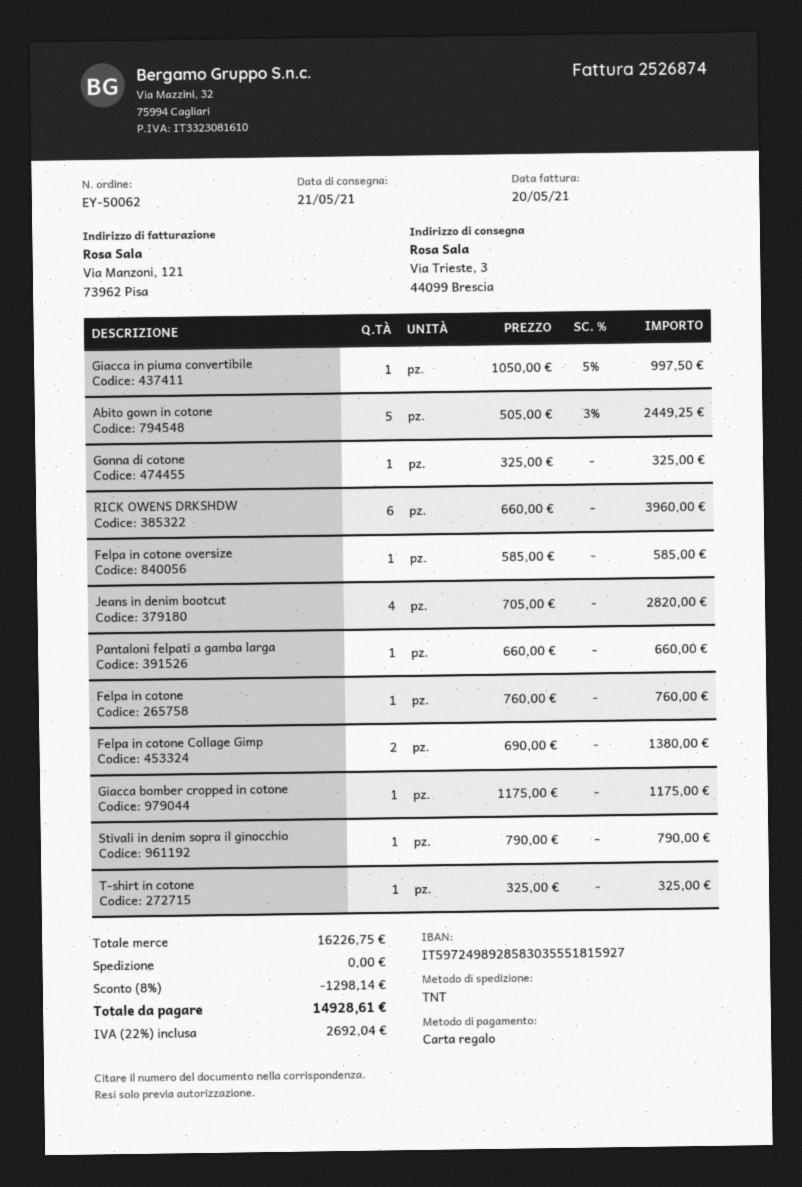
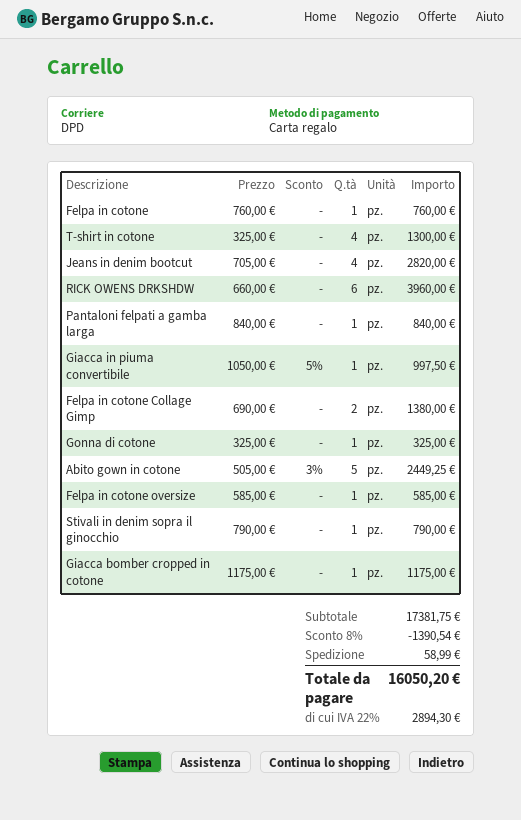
shipping method: TNT -> DPD
Pantaloni felpati a gamba larga: 1 x 660.00 = 660.00 -> 1 x 840.00 = 840.00
T-shirt in cotone: 1 x 325.00 = 325.00 -> 4 x 325.00 = 1300.00
subtotal: 16226.75 -> 17381.75
discount: 8% = 1298.14 -> 8% = 1390.54
shipping: 0.00 -> 58.99
tax: 22% = 2692.04 -> 22% = 2894.30
total: 14928.61 -> 16050.20

